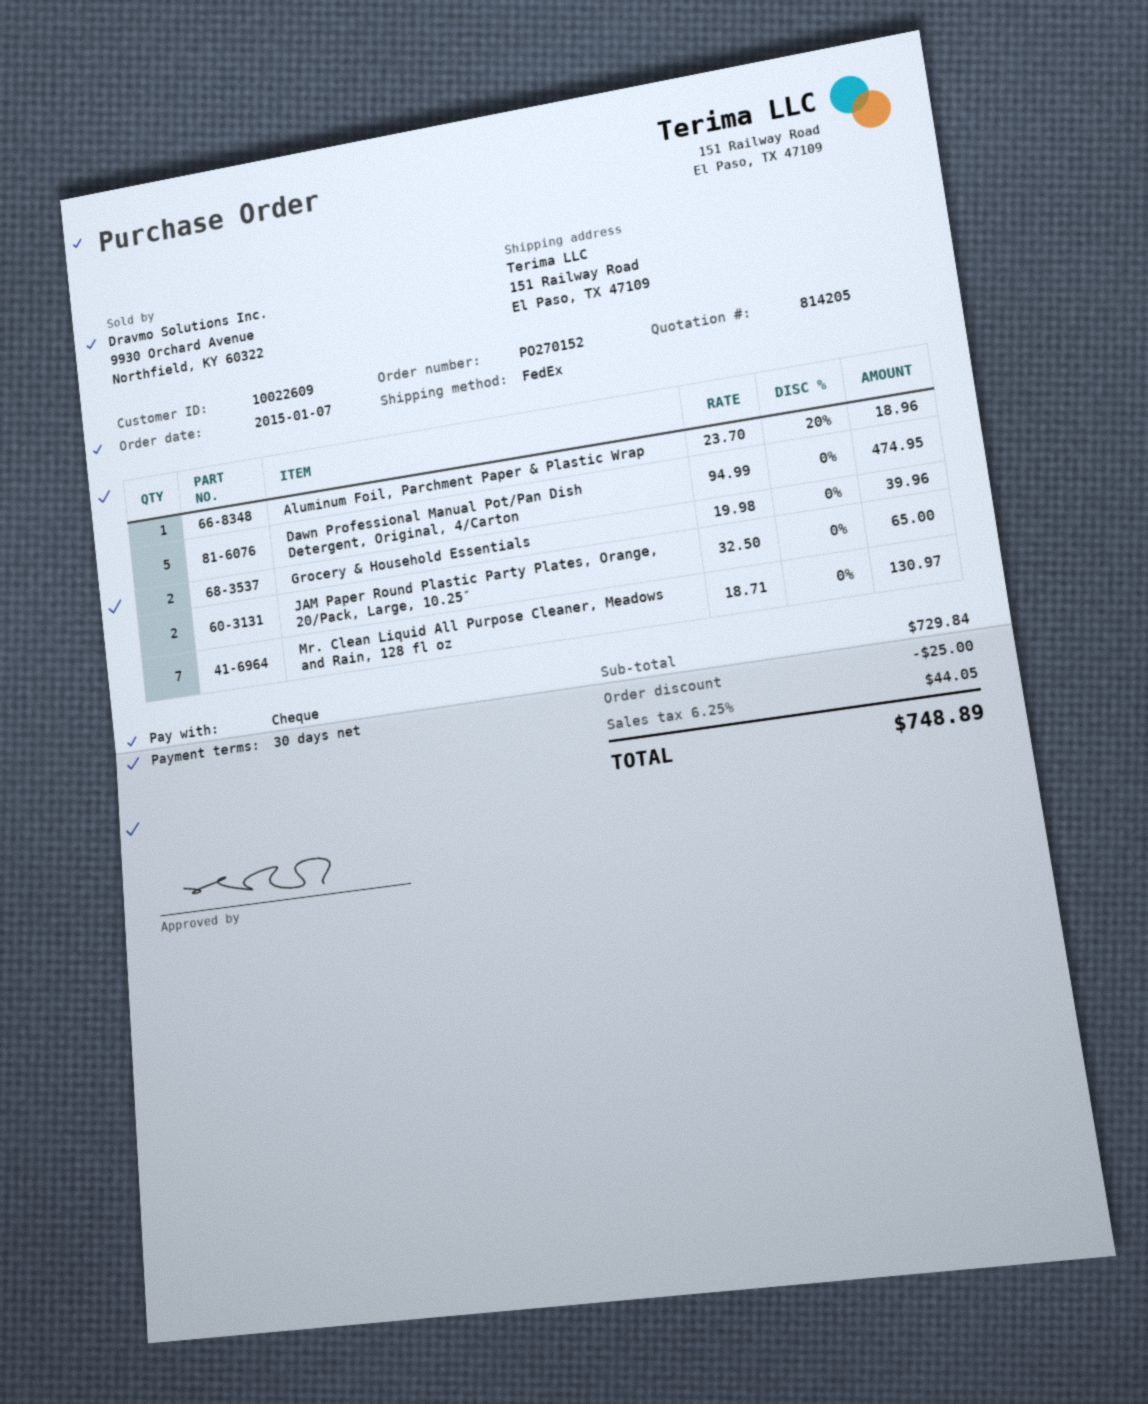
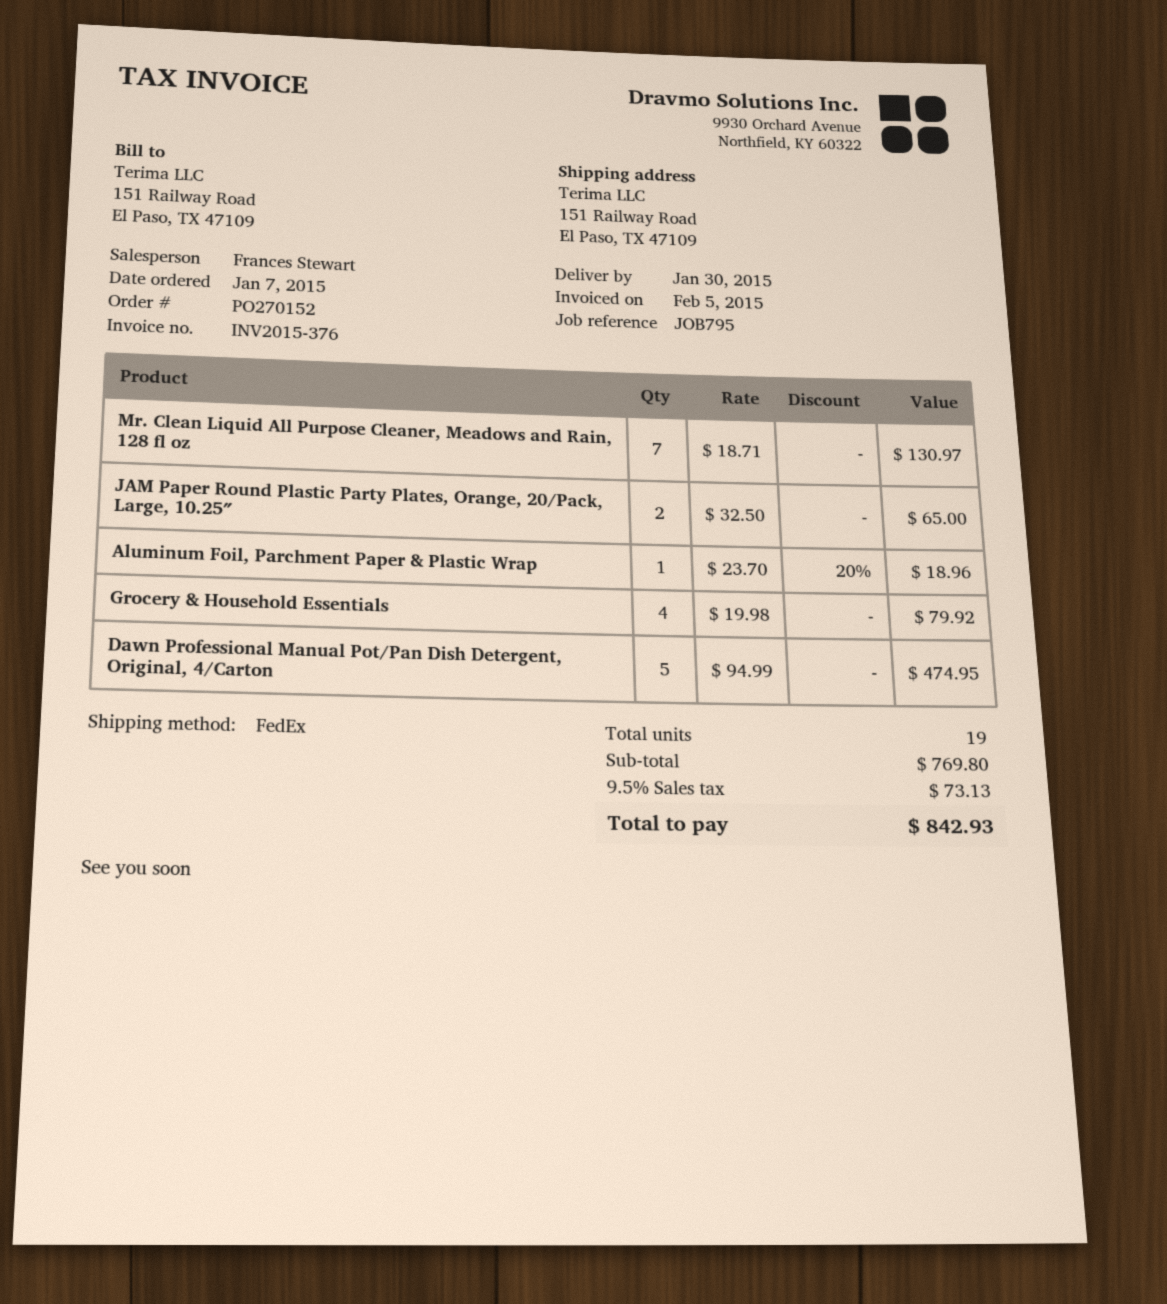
Grocery & Household Essentials: 2 x 19.98 = 39.96 -> 4 x 19.98 = 79.92
subtotal: 729.84 -> 769.80
discount: 25.00 -> none
tax: 6.25% = 44.05 -> 9.5% = 73.13
total: 748.89 -> 842.93

